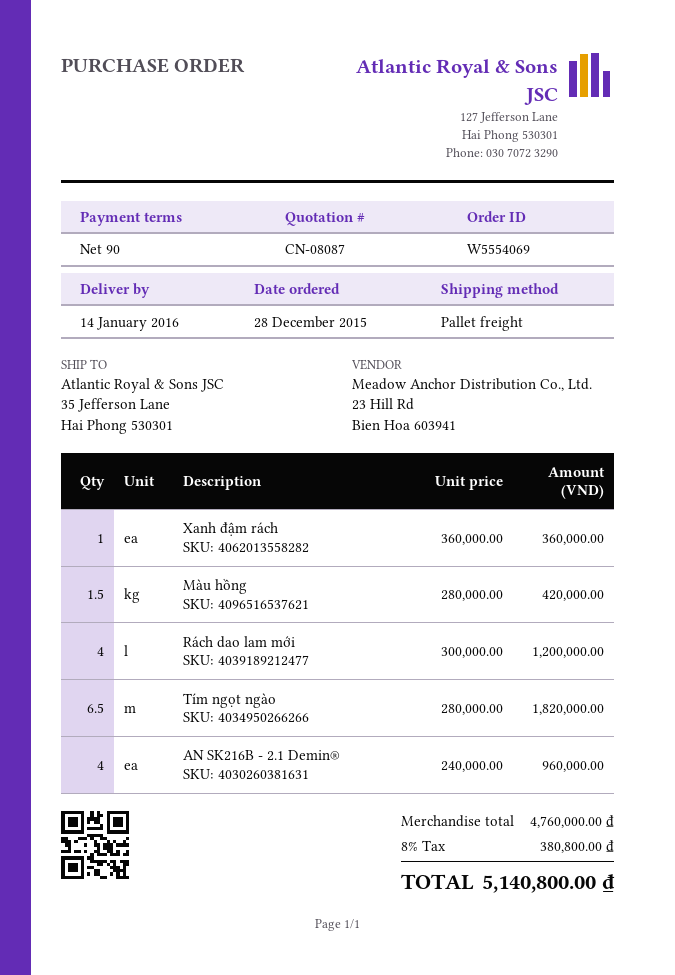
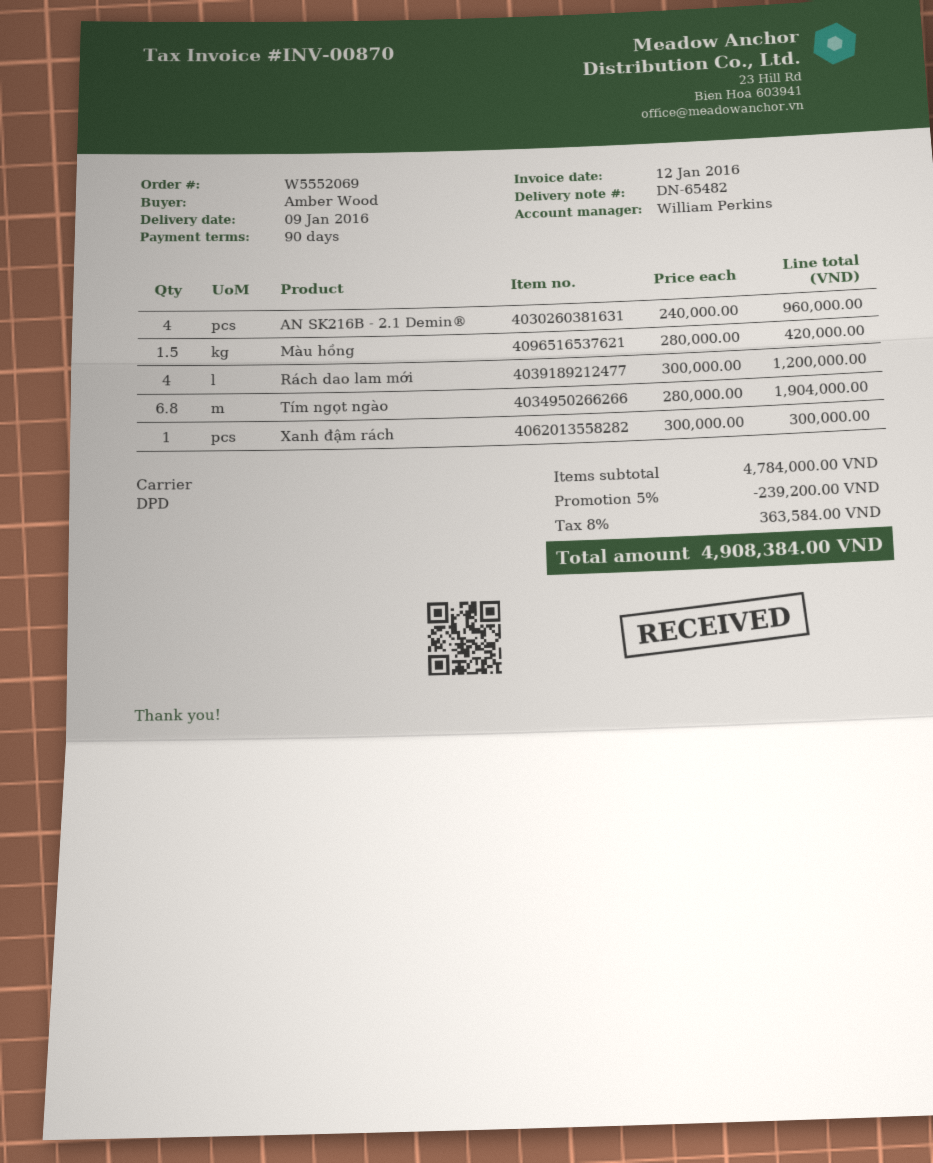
order number: W5554069 -> W5552069
delivery date: 2016-01-14 -> 2016-01-09
shipping method: pallet freight -> DPD
Xanh đậm rách: 1 x 360000.00 = 360000.00 -> 1 x 300000.00 = 300000.00
Tím ngọt ngào: 6.5 x 280000.00 = 1820000.00 -> 6.8 x 280000.00 = 1904000.00
subtotal: 4760000.00 -> 4784000.00
discount: none -> 5% = 239200.00
tax: 8% = 380800.00 -> 8% = 363584.00
total: 5140800.00 -> 4908384.00

